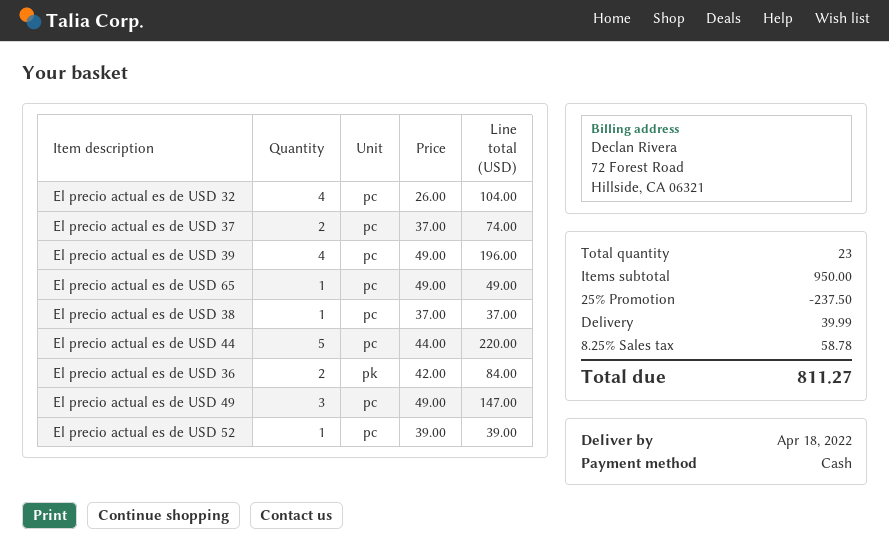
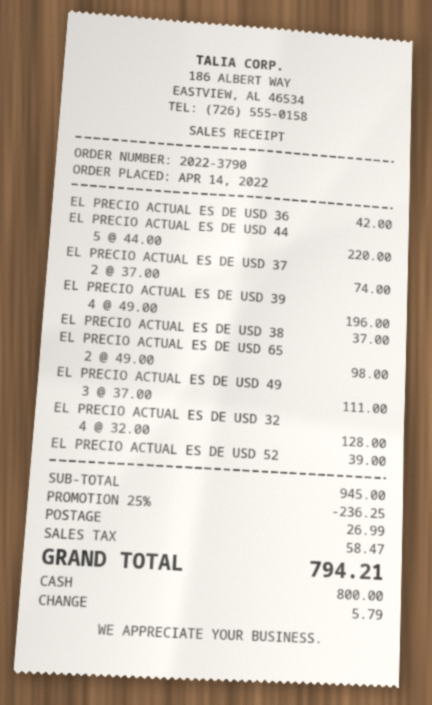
El precio actual es de USD 32: 4 x 26.00 = 104.00 -> 4 x 32.00 = 128.00
El precio actual es de USD 65: 1 x 49.00 = 49.00 -> 2 x 49.00 = 98.00
El precio actual es de USD 36: 2 x 42.00 = 84.00 -> 1 x 42.00 = 42.00
El precio actual es de USD 49: 3 x 49.00 = 147.00 -> 3 x 37.00 = 111.00
subtotal: 950.00 -> 945.00
discount: 25% = 237.50 -> 25% = 236.25
shipping: 39.99 -> 26.99
tax: 58.78 -> 58.47
total: 811.27 -> 794.21

